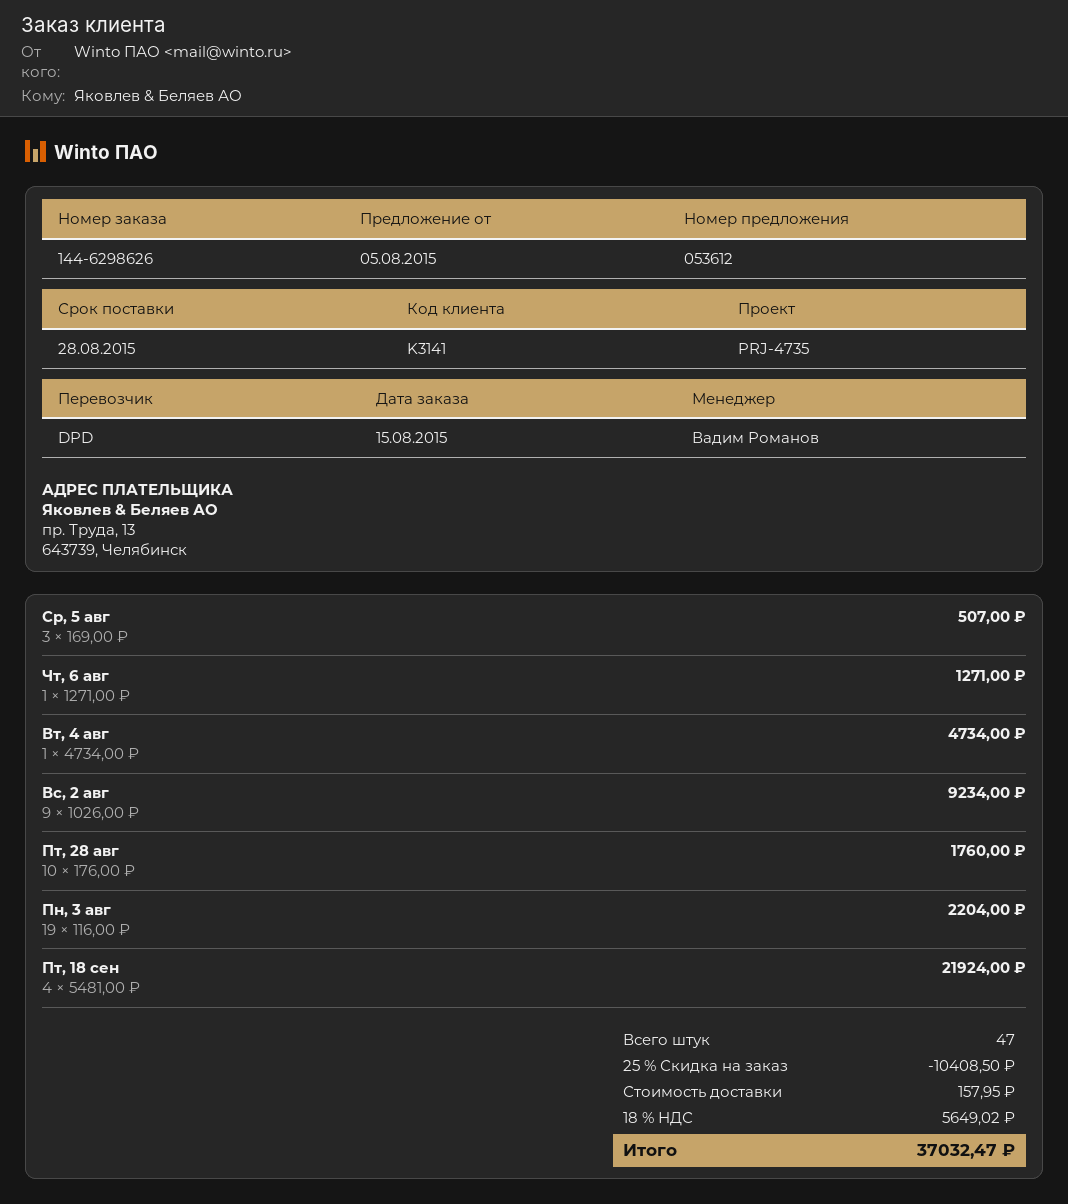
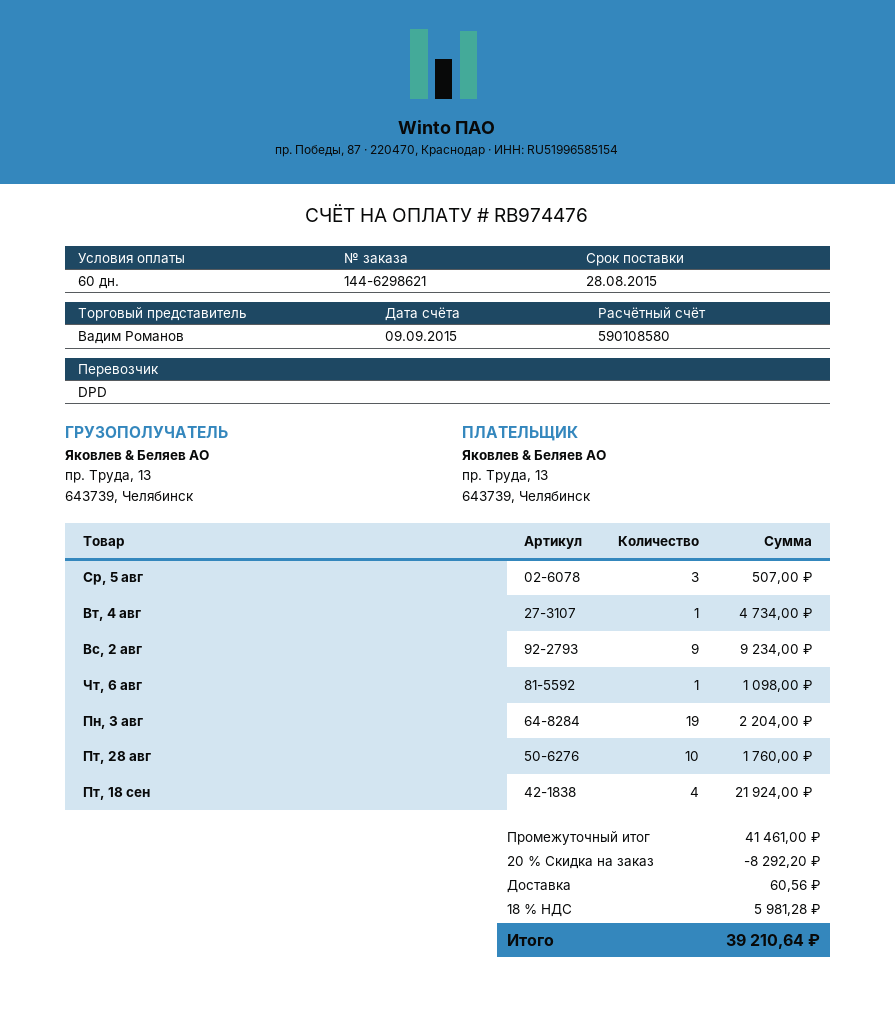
order number: 144-6298626 -> 144-6298621
Чт, 6 авг: 1 for 1271.00 -> 1 for 1098.00
discount: 25% = 10408.50 -> 20% = 8292.20
shipping: 157.95 -> 60.56
tax: 18% = 5649.02 -> 18% = 5981.28
total: 37032.47 -> 39210.64

